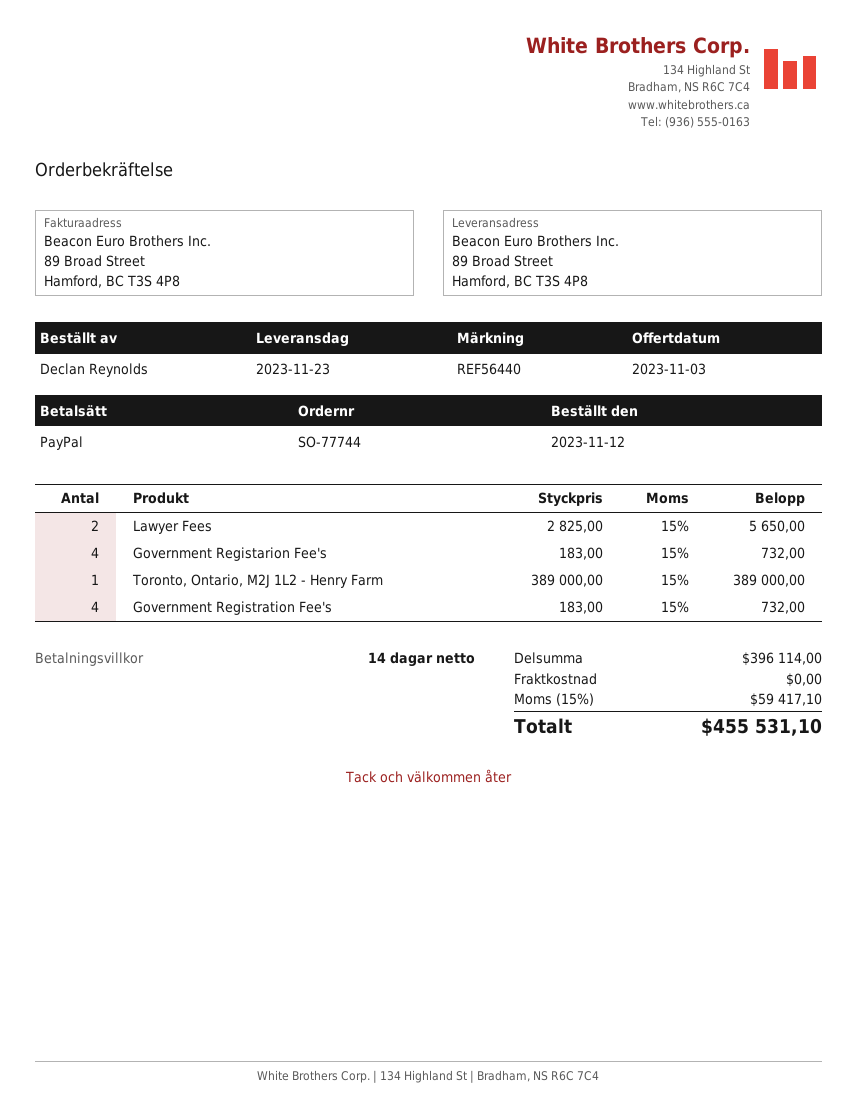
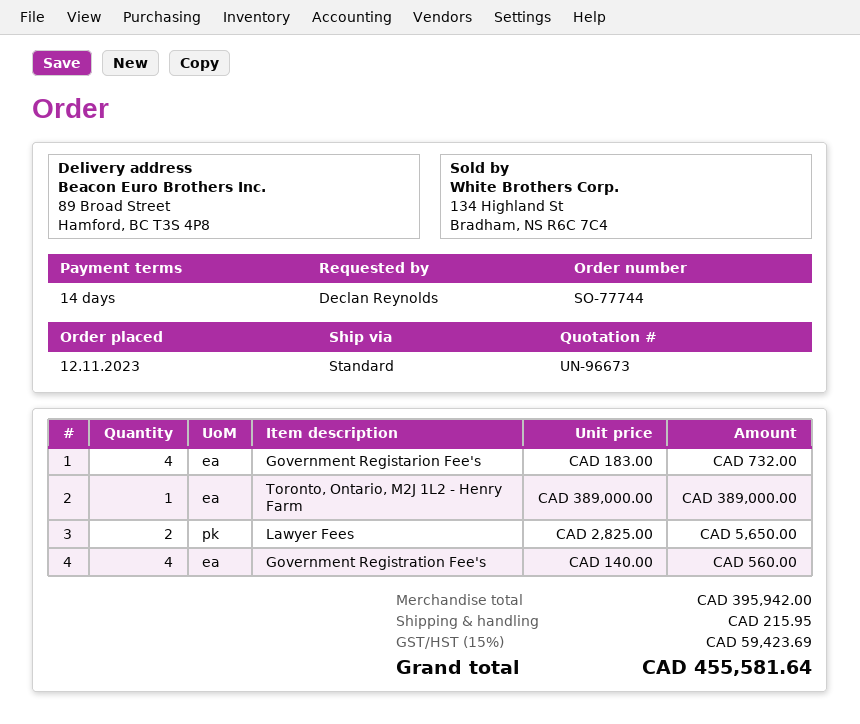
Government Registration Fee's: 4 x 183.00 = 732.00 -> 4 x 140.00 = 560.00
subtotal: 396114.00 -> 395942.00
shipping: 0.00 -> 215.95
tax: 15% = 59417.10 -> 15% = 59423.69
total: 455531.10 -> 455581.64

